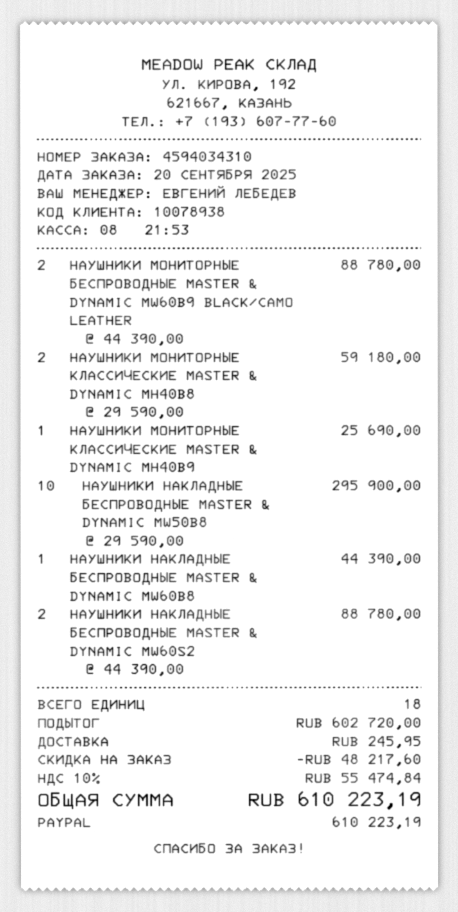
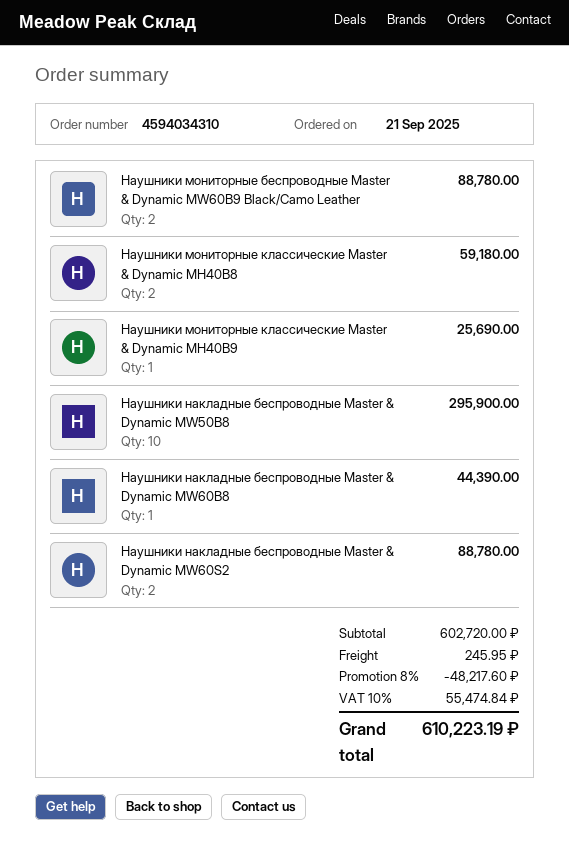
order date: 2025-09-20 -> 2025-09-21

